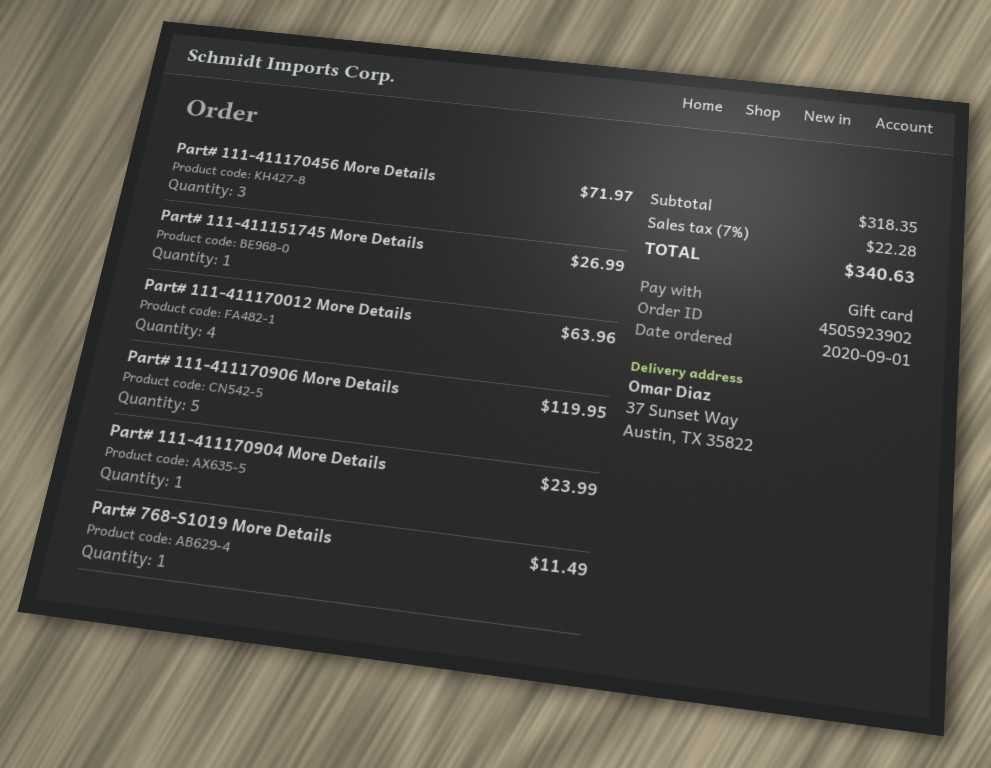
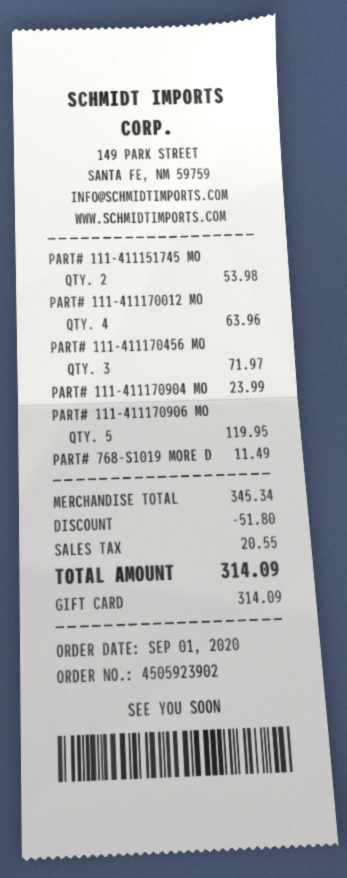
Part# 111-411151745 More Details: 1 for 26.99 -> 2 for 53.98
subtotal: 318.35 -> 345.34
discount: none -> 51.80
tax: 22.28 -> 20.55
total: 340.63 -> 314.09

